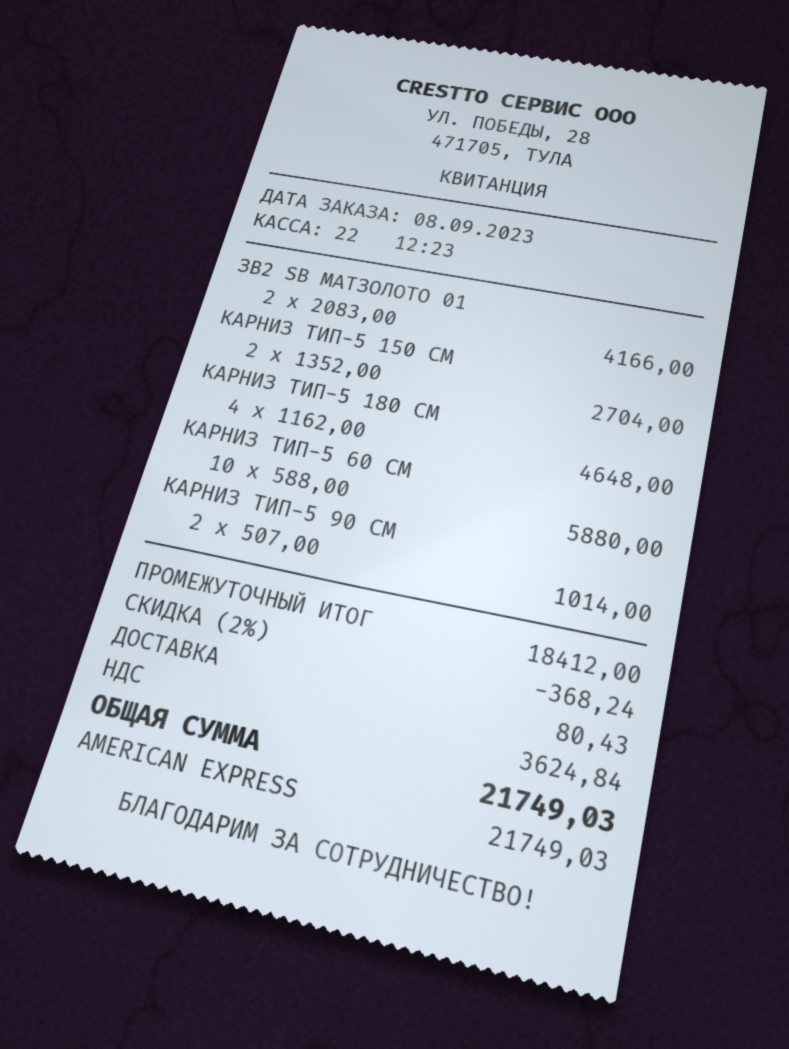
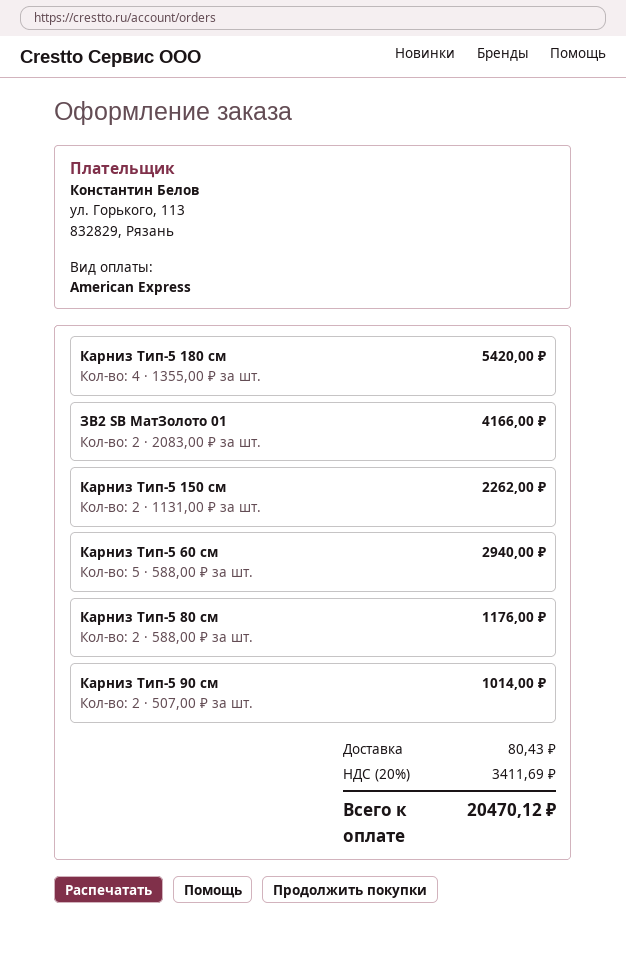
КАРНИЗ ТИП-5 150 СМ: 2 x 1352.00 = 2704.00 -> 2 x 1131.00 = 2262.00
КАРНИЗ ТИП-5 180 СМ: 4 x 1162.00 = 4648.00 -> 4 x 1355.00 = 5420.00
КАРНИЗ ТИП-5 60 СМ: 10 x 588.00 = 5880.00 -> 5 x 588.00 = 2940.00
Карниз Тип-5 80 см: none -> 2 x 588.00 = 1176.00
discount: 2% = 368.24 -> none
tax: 3624.84 -> 3411.69
total: 21749.03 -> 20470.12

